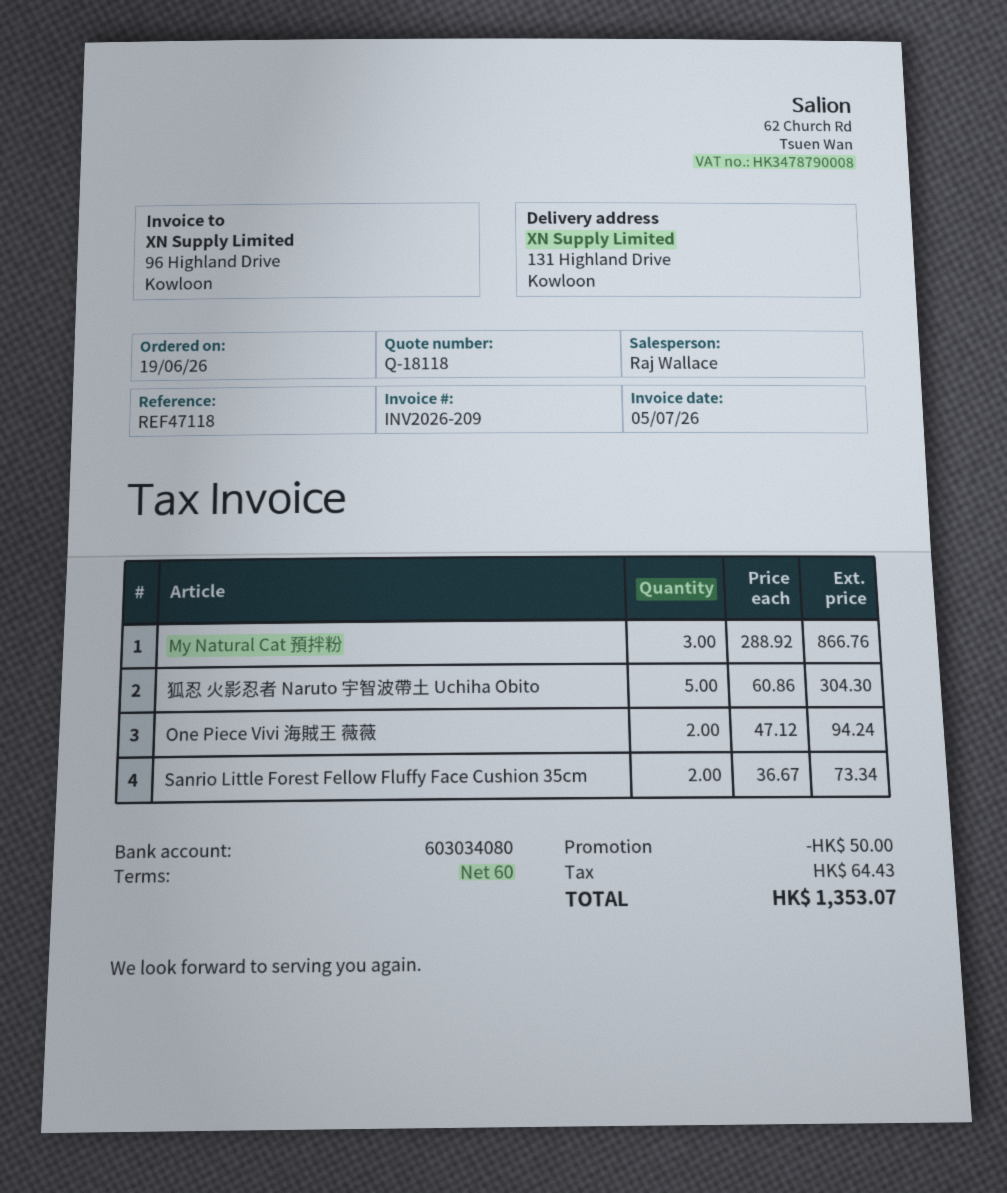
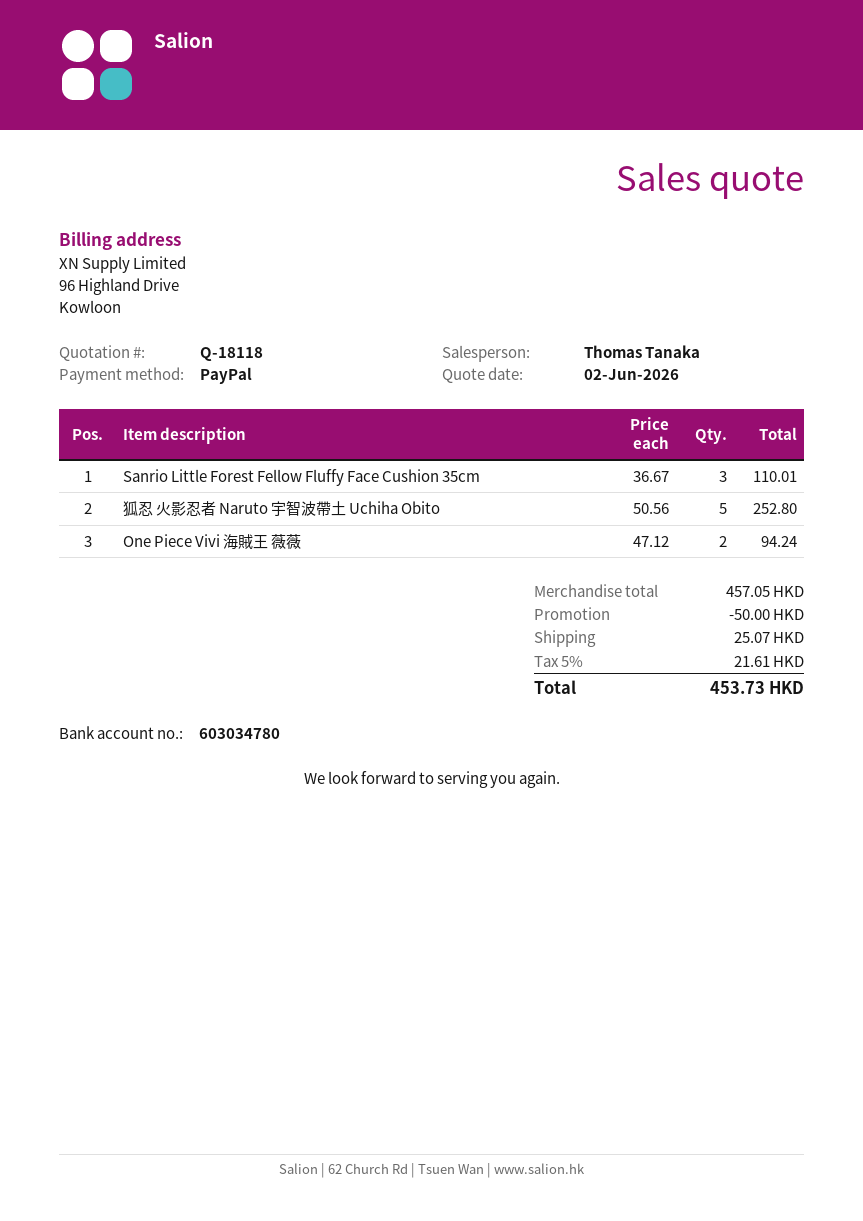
sales rep: Raj Wallace -> Thomas Tanaka
bank account: 603034080 -> 603034780
My Natural Cat 預拌粉: 3 x 288.92 = 866.76 -> none
狐忍 火影忍者 Naruto 宇智波帶土 Uchiha Obito: 5 x 60.86 = 304.30 -> 5 x 50.56 = 252.80
Sanrio Little Forest Fellow Fluffy Face Cushion 35cm: 2 x 36.67 = 73.34 -> 3 x 36.67 = 110.01
shipping: none -> 25.07
tax: 64.43 -> 21.61
total: 1353.07 -> 453.73

